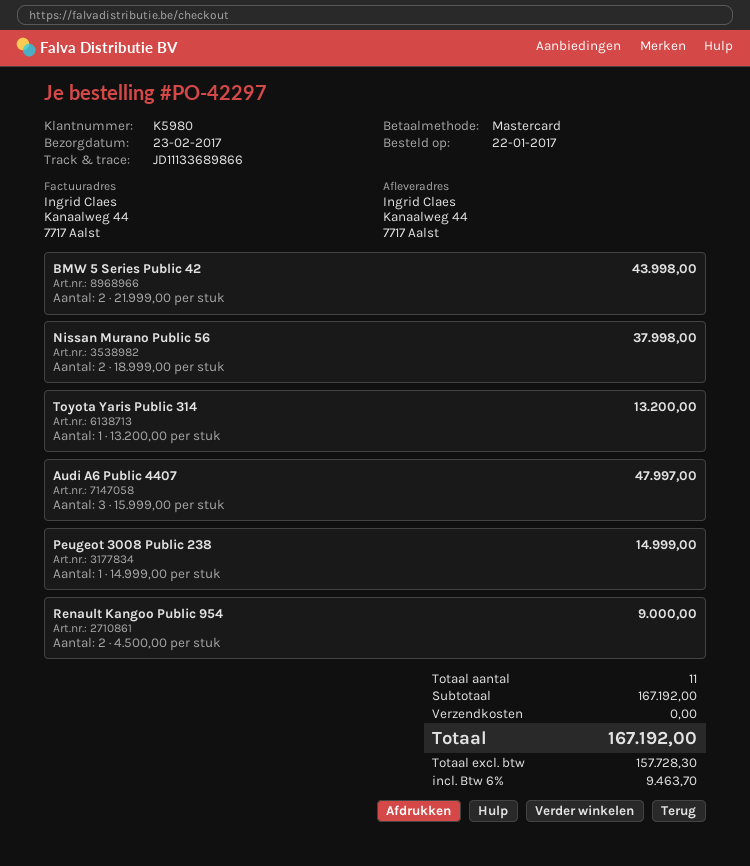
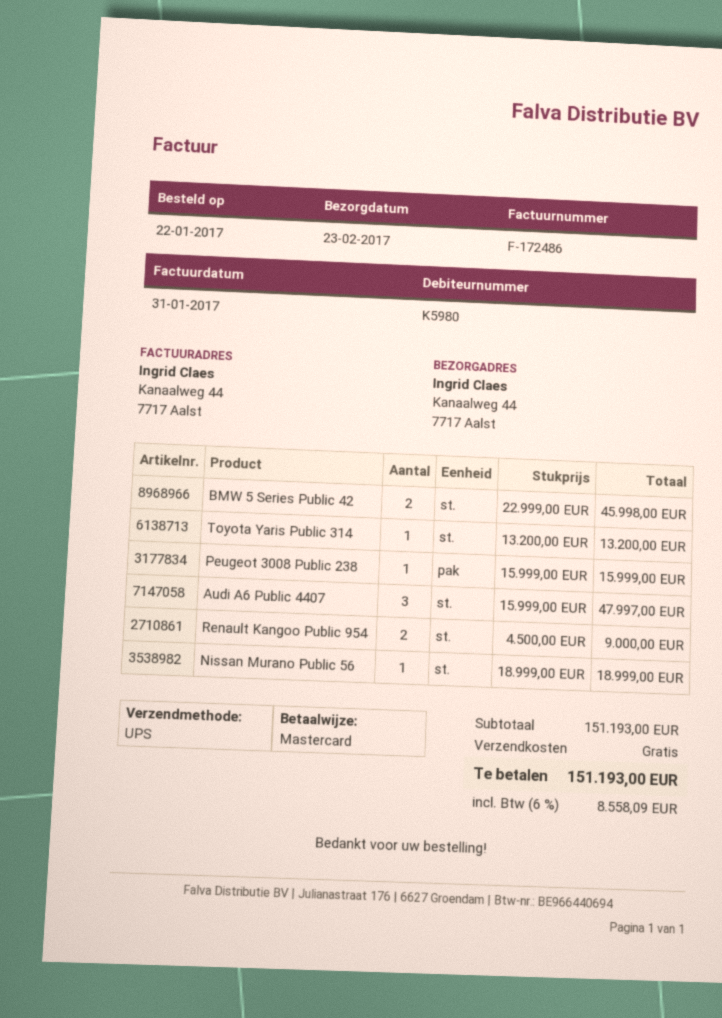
BMW 5 Series Public 42: 2 x 21999.00 = 43998.00 -> 2 x 22999.00 = 45998.00
Nissan Murano Public 56: 2 x 18999.00 = 37998.00 -> 1 x 18999.00 = 18999.00
Peugeot 3008 Public 238: 1 x 14999.00 = 14999.00 -> 1 x 15999.00 = 15999.00
subtotal: 167192.00 -> 151193.00
tax: 6% = 9463.70 -> 6% = 8558.09
total: 167192.00 -> 151193.00

